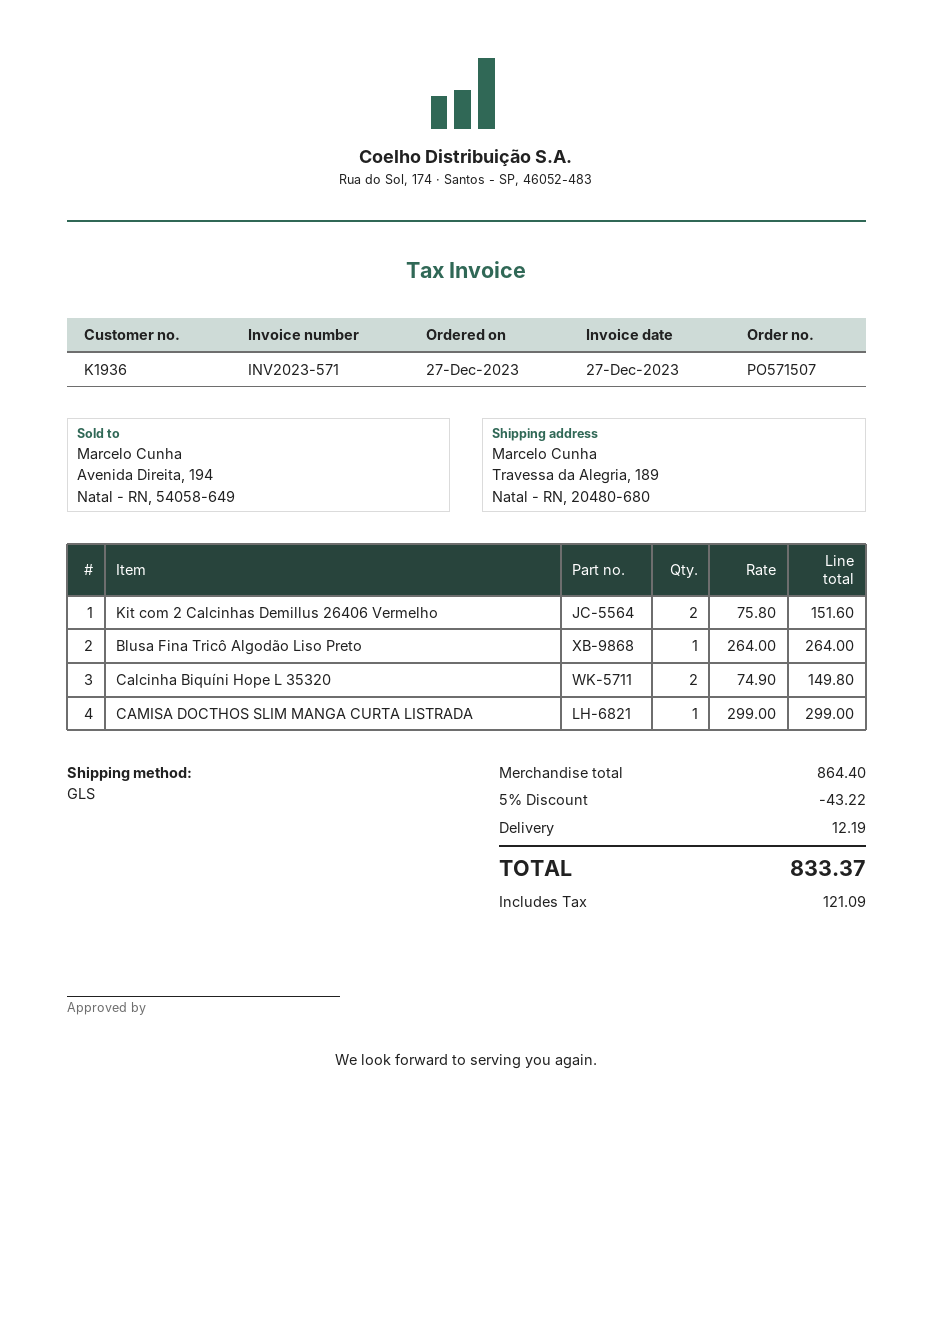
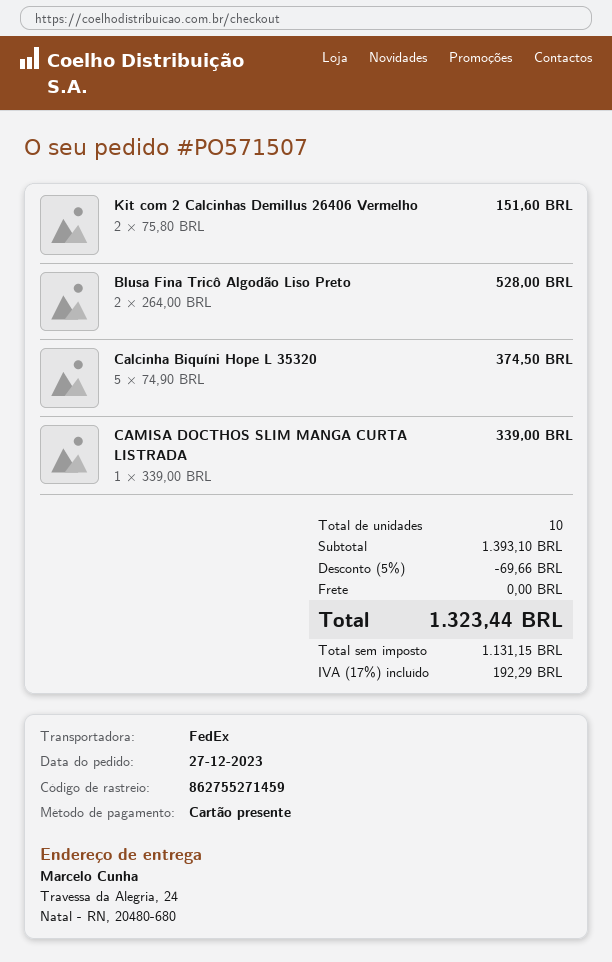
shipping method: GLS -> FedEx
ship to: Travessa da Alegria, 189, Natal - RN, 20480-680 -> Travessa da Alegria, 24, Natal - RN, 20480-680
Blusa Fina Tricô Algodão Liso Preto: 1 x 264.00 = 264.00 -> 2 x 264.00 = 528.00
Calcinha Biquíni Hope L 35320: 2 x 74.90 = 149.80 -> 5 x 74.90 = 374.50
CAMISA DOCTHOS SLIM MANGA CURTA LISTRADA: 1 x 299.00 = 299.00 -> 1 x 339.00 = 339.00
subtotal: 864.40 -> 1393.10
discount: 5% = 43.22 -> 5% = 69.66
shipping: 12.19 -> 0.00
tax: 121.09 -> 192.29
total: 833.37 -> 1323.44

